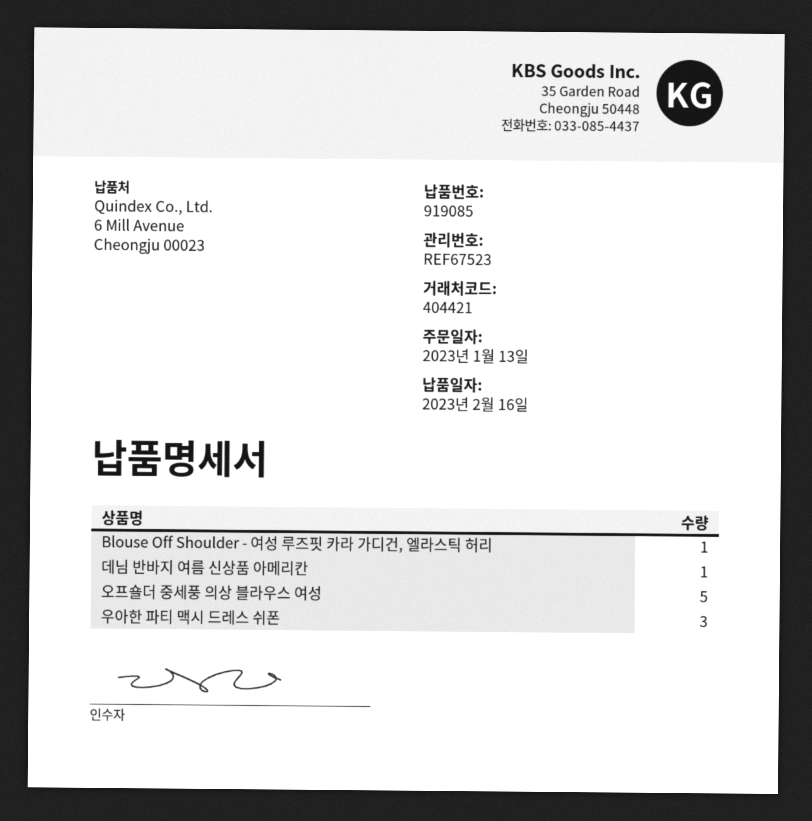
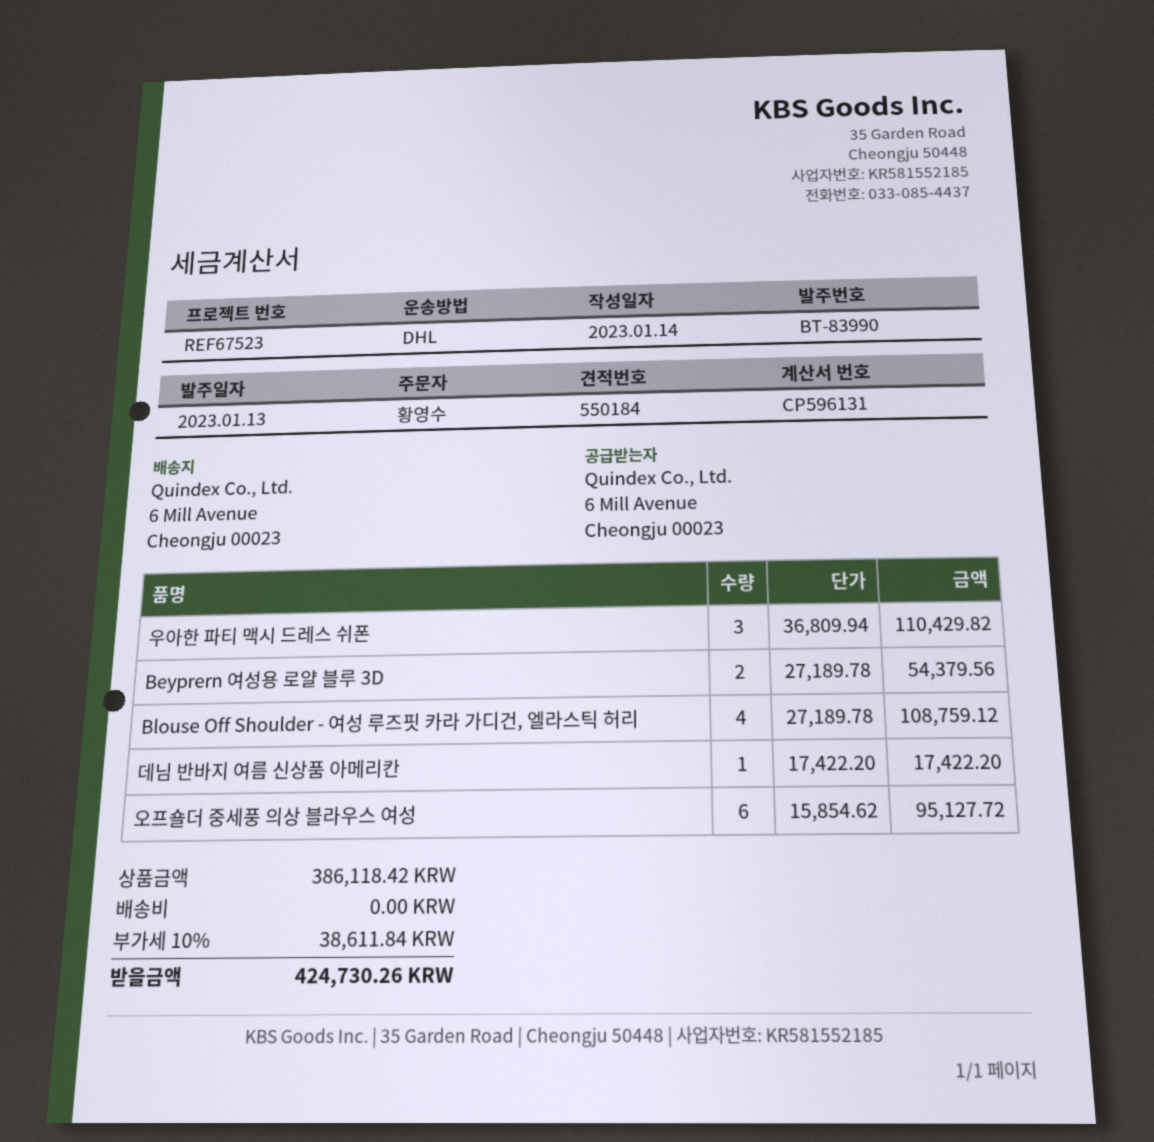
Blouse Off Shoulder - 여성 루즈핏 카라 가디건, 엘라스틱 허리: 1 -> 4
오프숄더 중세풍 의상 블라우스 여성: 5 -> 6
Beyprern 여성용 로얄 블루 3D: none -> 2

